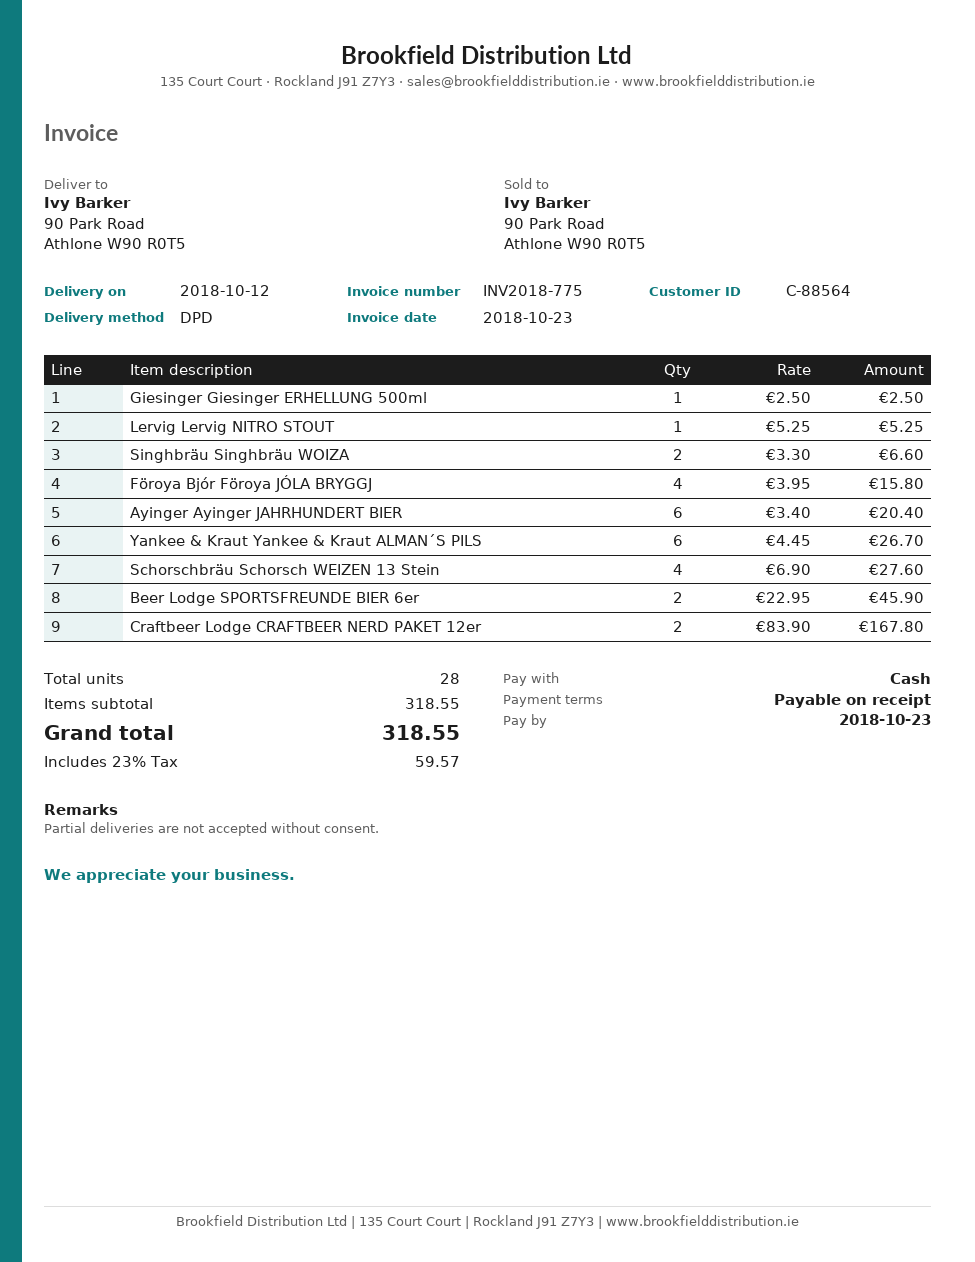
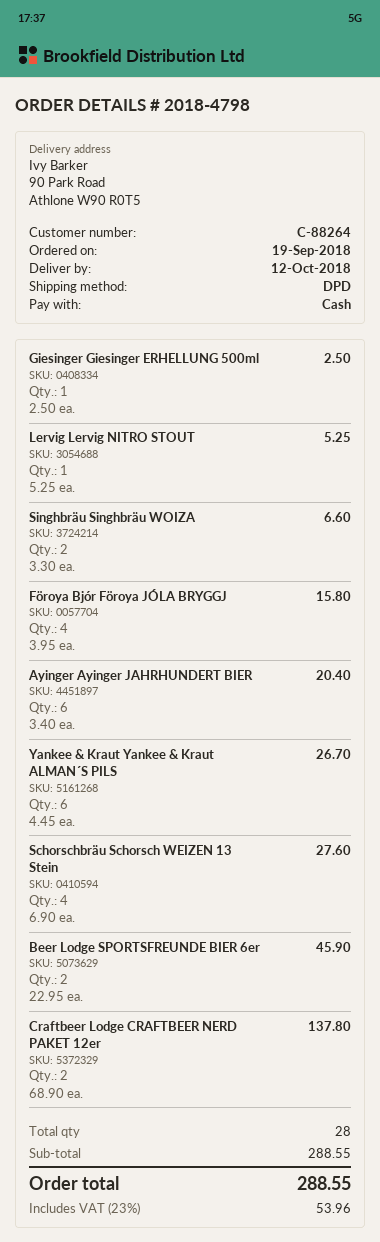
customer number: C-88564 -> C-88264
Craftbeer Lodge CRAFTBEER NERD PAKET 12er: 2 x 83.90 = 167.80 -> 2 x 68.90 = 137.80
subtotal: 318.55 -> 288.55
tax: 23% = 59.57 -> 23% = 53.96
total: 318.55 -> 288.55

